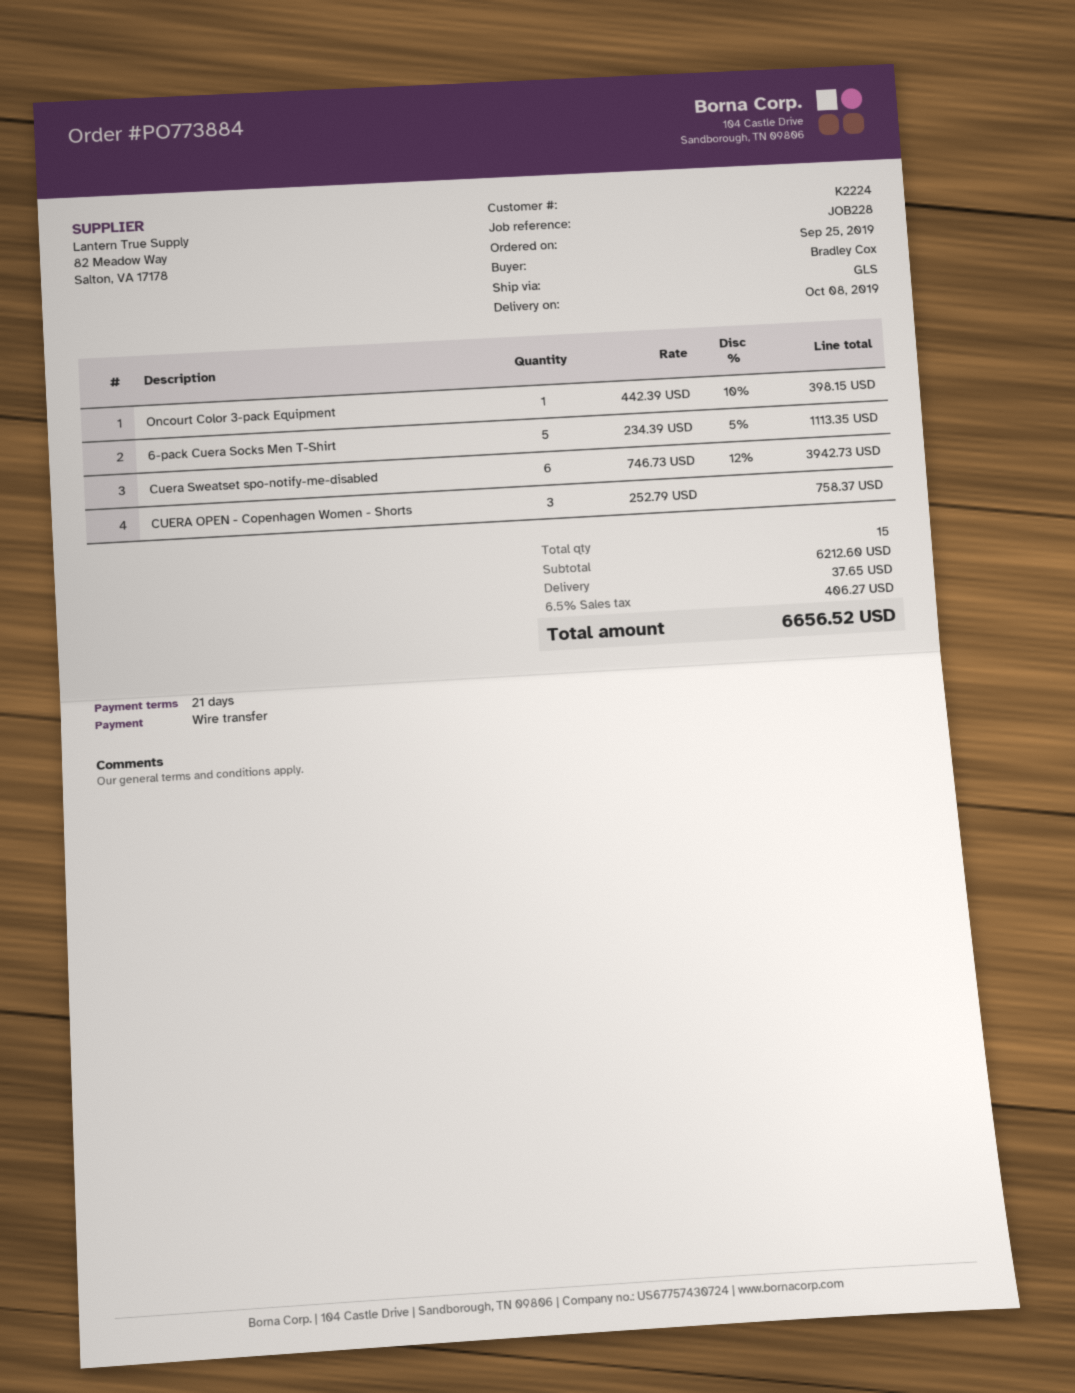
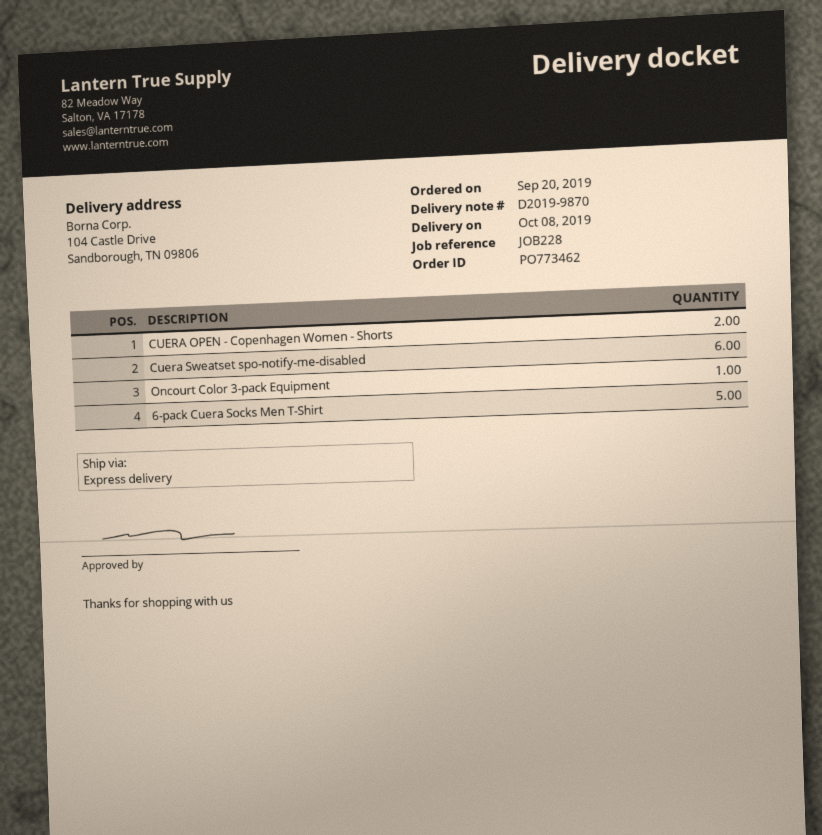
order number: PO773884 -> PO773462
order date: 2019-09-25 -> 2019-09-20
shipping method: GLS -> express
CUERA OPEN - Copenhagen Women - Shorts: 3 -> 2

